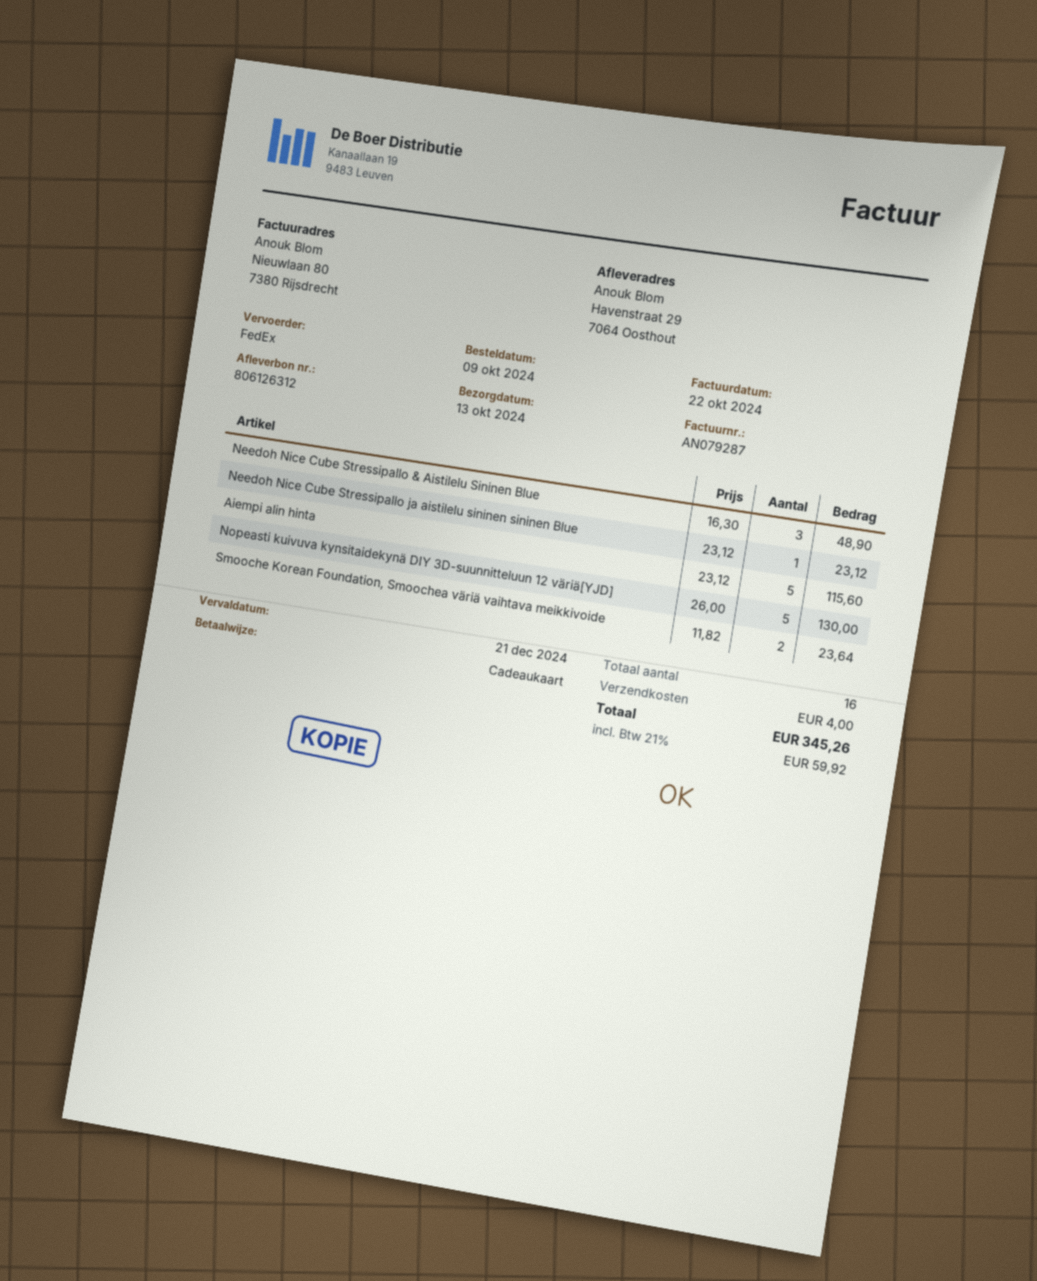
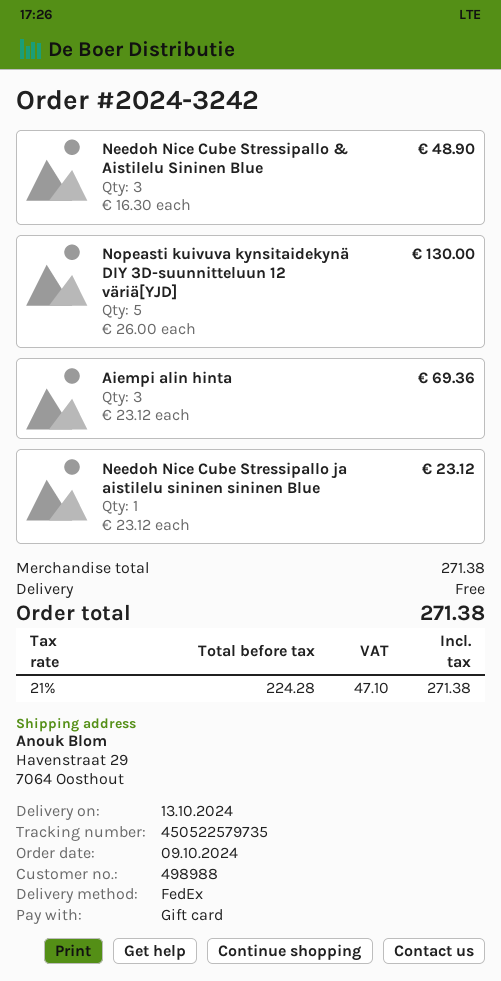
Aiempi alin hinta: 5 x 23.12 = 115.60 -> 3 x 23.12 = 69.36
Smooche Korean Foundation, Smoochea väriä vaihtava meikkivoide: 2 x 11.82 = 23.64 -> none
shipping: 4.00 -> 0.00
tax: 21% = 59.92 -> 21% = 47.10
total: 345.26 -> 271.38

